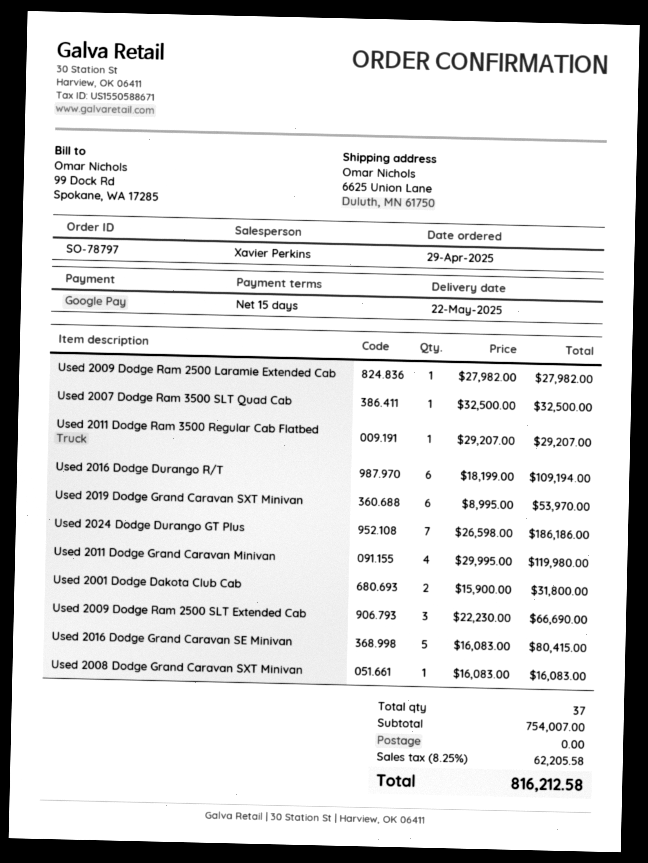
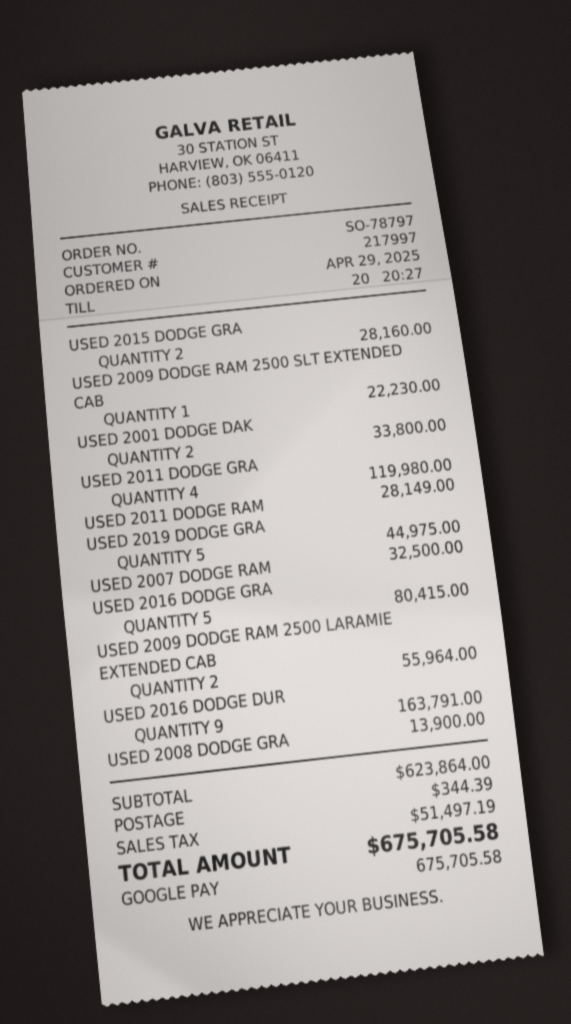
Used 2009 Dodge Ram 2500 Laramie Extended Cab: 1 for 27982.00 -> 2 for 55964.00
Used 2011 Dodge Ram 3500 Regular Cab Flatbed Truck: 1 for 29207.00 -> 1 for 28149.00
Used 2016 Dodge Durango R/T: 6 for 109194.00 -> 9 for 163791.00
Used 2019 Dodge Grand Caravan SXT Minivan: 6 for 53970.00 -> 5 for 44975.00
Used 2024 Dodge Durango GT Plus: 7 for 186186.00 -> none
Used 2001 Dodge Dakota Club Cab: 2 for 31800.00 -> 2 for 33800.00
Used 2009 Dodge Ram 2500 SLT Extended Cab: 3 for 66690.00 -> 1 for 22230.00
Used 2008 Dodge Grand Caravan SXT Minivan: 1 for 16083.00 -> 1 for 13900.00
USED 2015 DODGE GRA: none -> 2 for 28160.00
subtotal: 754007.00 -> 623864.00
shipping: 0.00 -> 344.39
tax: 62205.58 -> 51497.19
total: 816212.58 -> 675705.58

